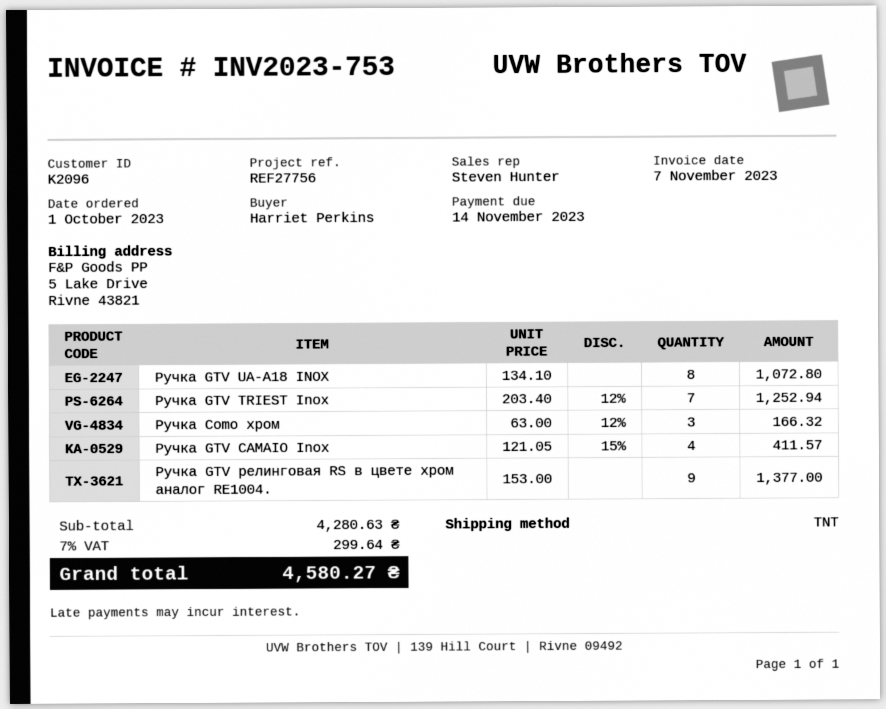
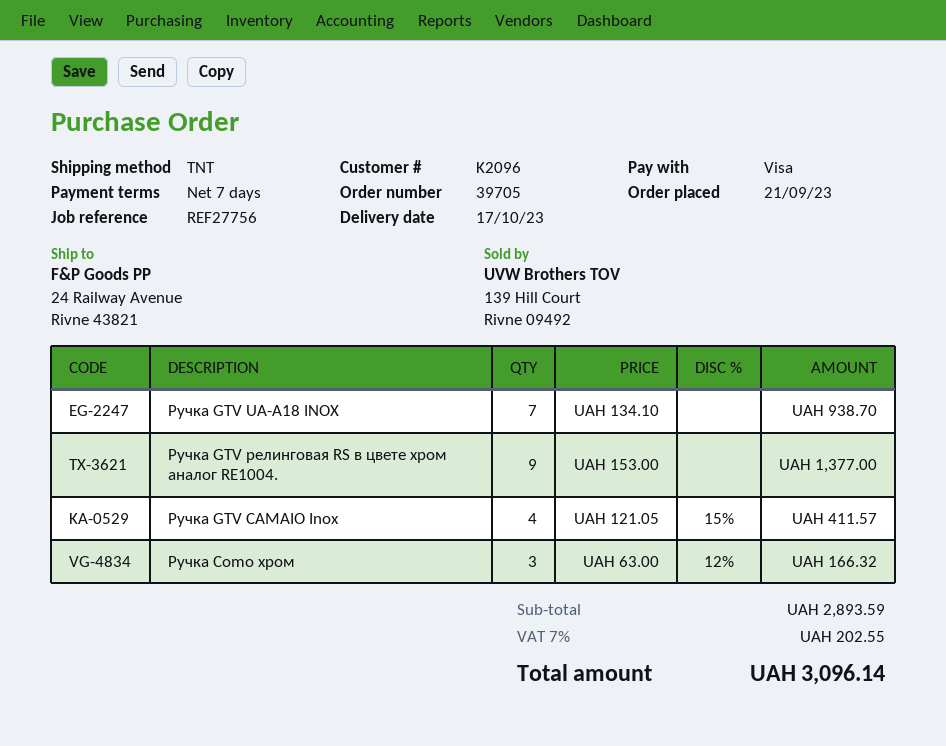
order date: 2023-10-01 -> 2023-09-21
Ручка GTV UA-A18 INOX: 8 x 134.10 = 1072.80 -> 7 x 134.10 = 938.70
Ручка GTV TRIEST Inox: 7 x 203.40 - 12% = 1252.94 -> none
subtotal: 4280.63 -> 2893.59
tax: 7% = 299.64 -> 7% = 202.55
total: 4580.27 -> 3096.14

